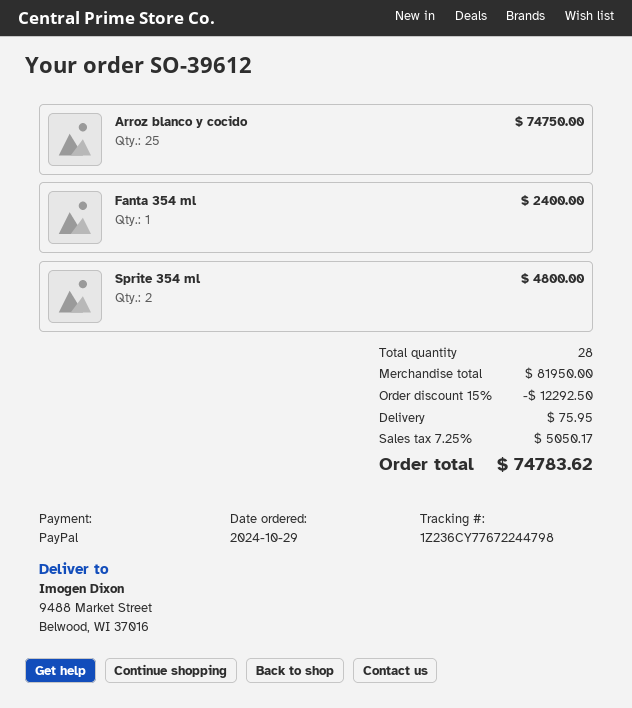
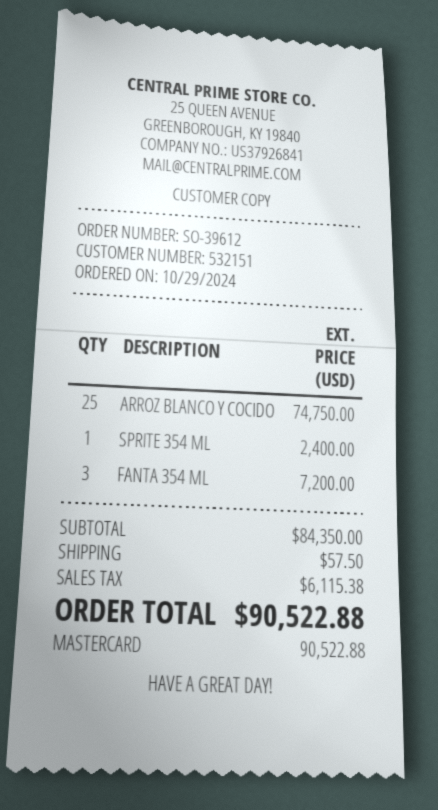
payment method: PayPal -> Mastercard
Fanta 354 ml: 1 for 2400.00 -> 3 for 7200.00
Sprite 354 ml: 2 for 4800.00 -> 1 for 2400.00
subtotal: 81950.00 -> 84350.00
discount: 15% = 12292.50 -> none
shipping: 75.95 -> 57.50
tax: 5050.17 -> 6115.38
total: 74783.62 -> 90522.88

